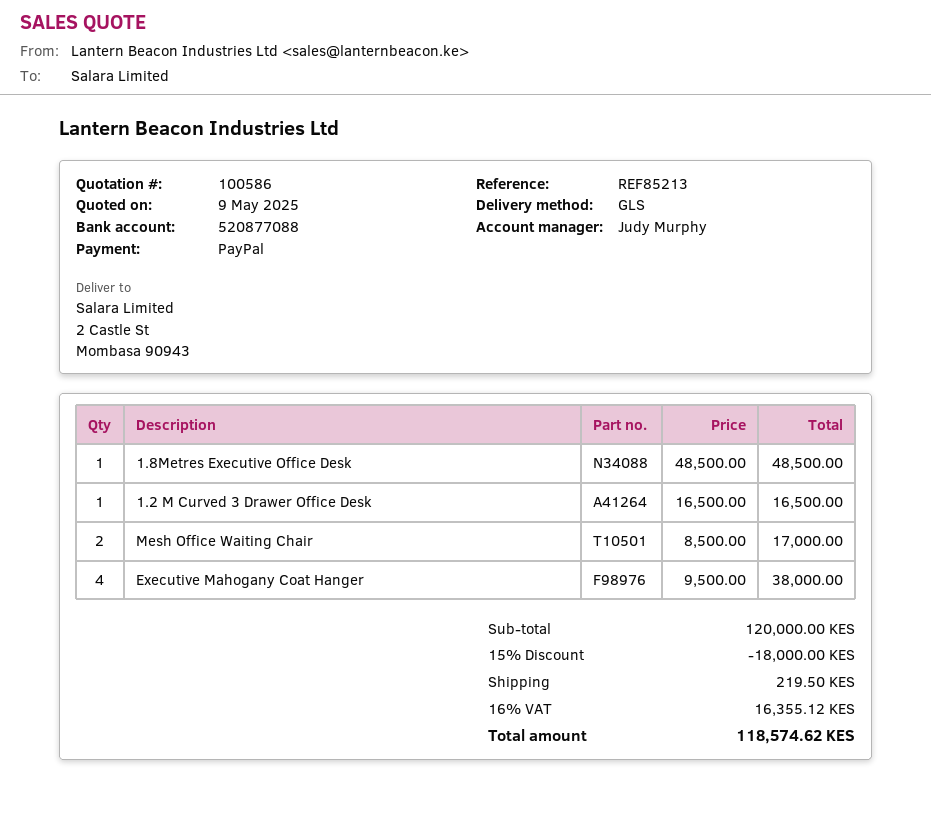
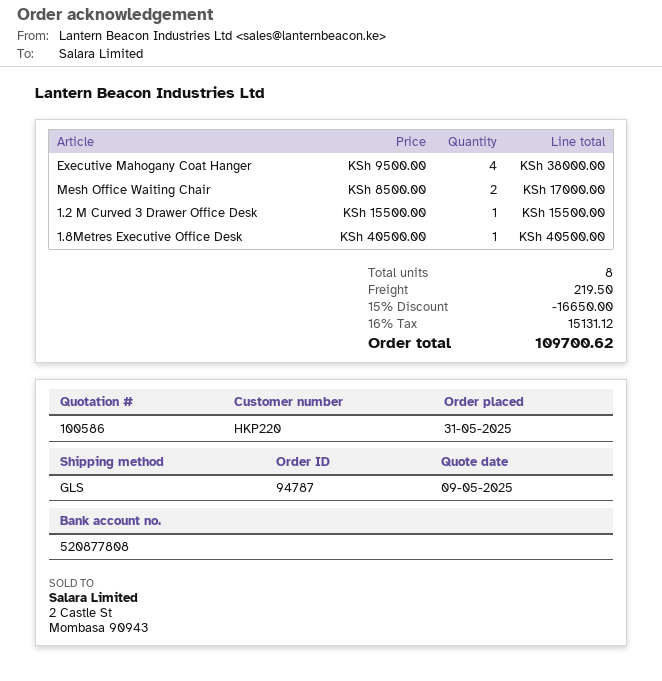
bank account: 520877088 -> 520877808
1.8Metres Executive Office Desk: 1 x 48500.00 = 48500.00 -> 1 x 40500.00 = 40500.00
1.2 M Curved 3 Drawer Office Desk: 1 x 16500.00 = 16500.00 -> 1 x 15500.00 = 15500.00
discount: 15% = 18000.00 -> 15% = 16650.00
tax: 16% = 16355.12 -> 16% = 15131.12
total: 118574.62 -> 109700.62

